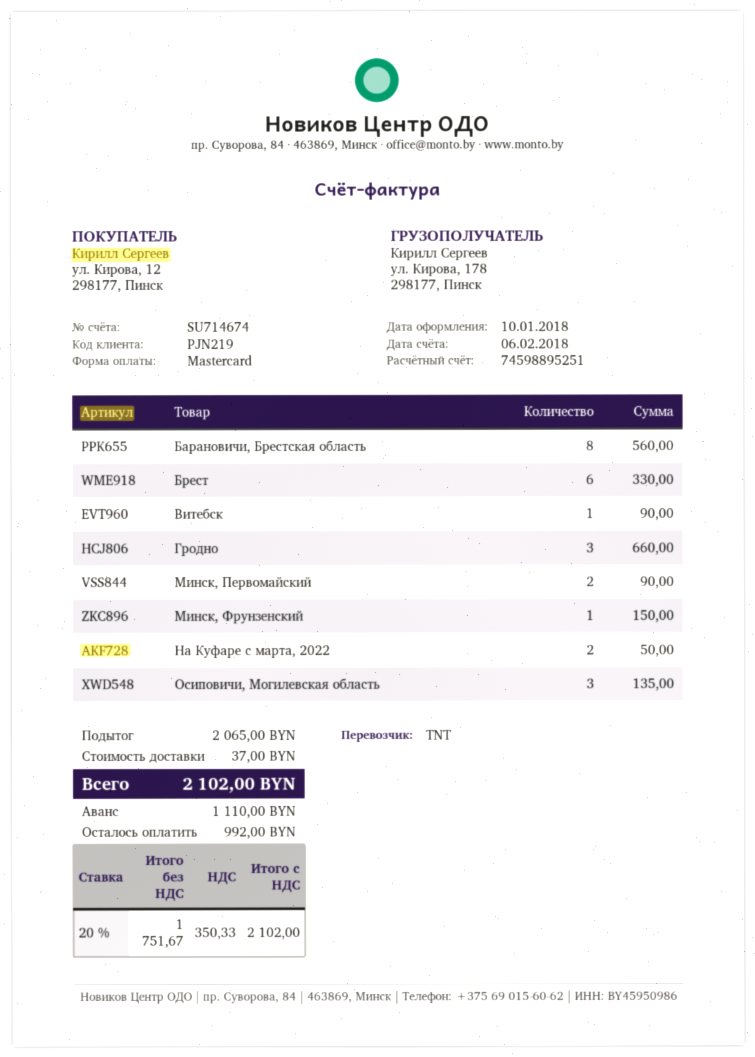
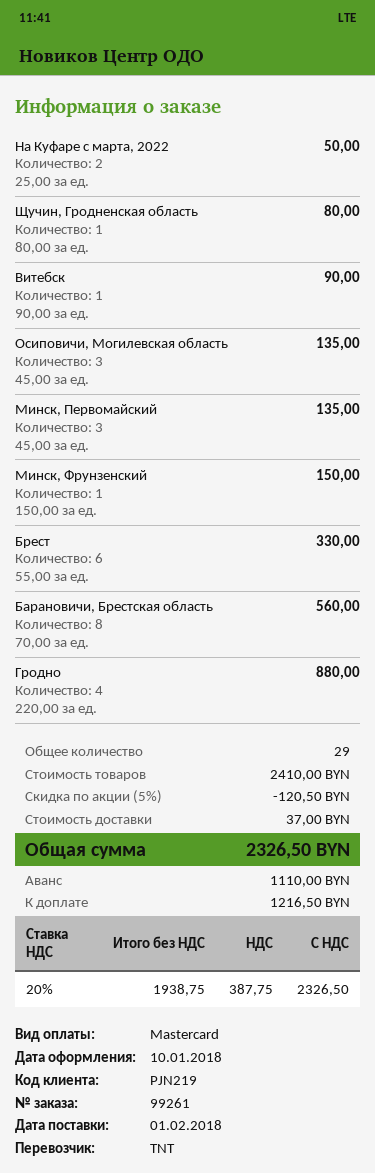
Гродно: 3 for 660.00 -> 4 for 880.00
Минск, Первомайский: 2 for 90.00 -> 3 for 135.00
Щучин, Гродненская область: none -> 1 for 80.00
subtotal: 2065.00 -> 2410.00
discount: none -> 5% = 120.50
net: 1751.67 -> 1938.75
tax: 20% = 350.33 -> 20% = 387.75
total: 2102.00 -> 2326.50
balance: 992.00 -> 1216.50

